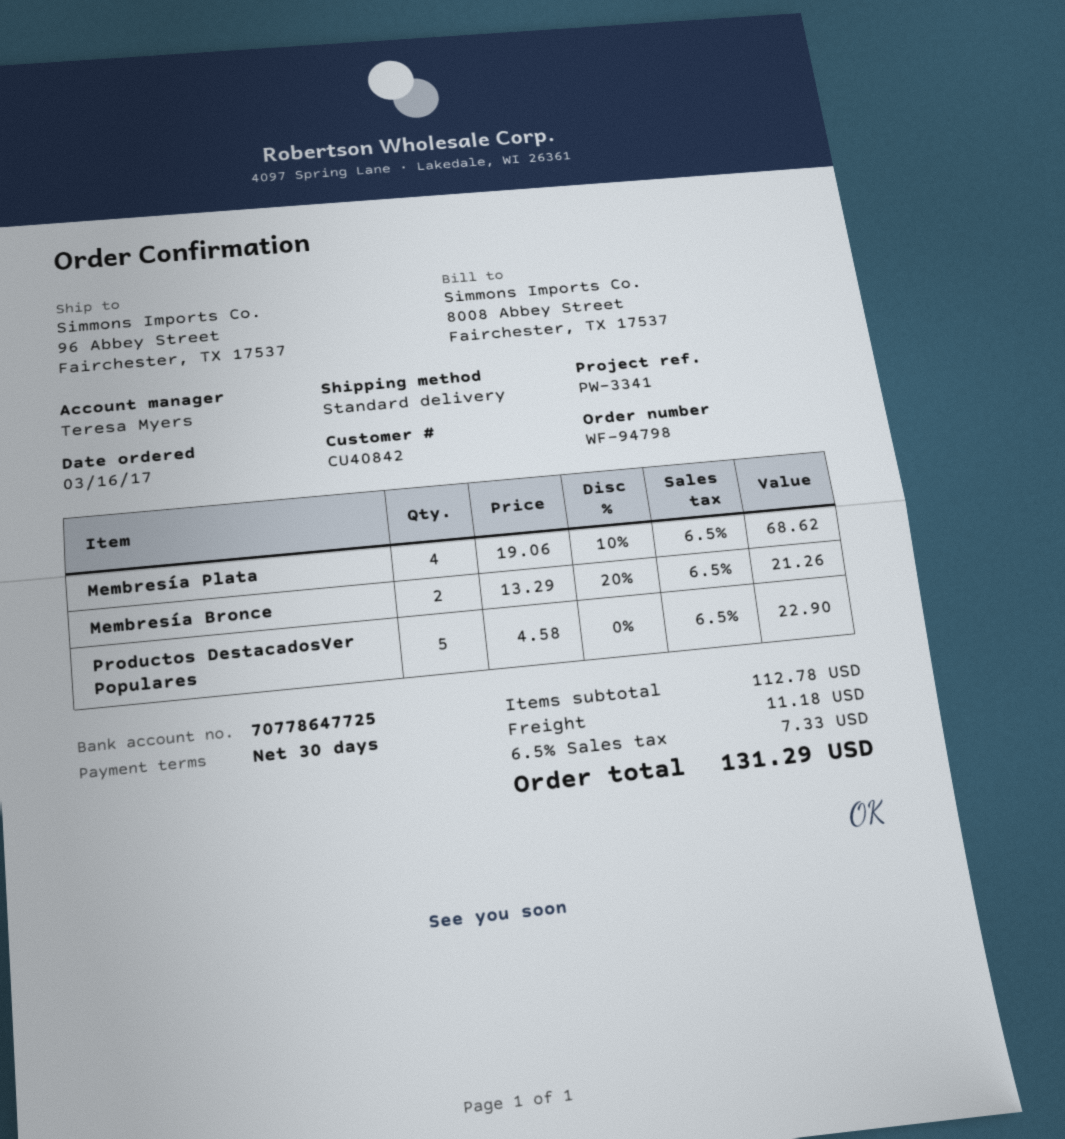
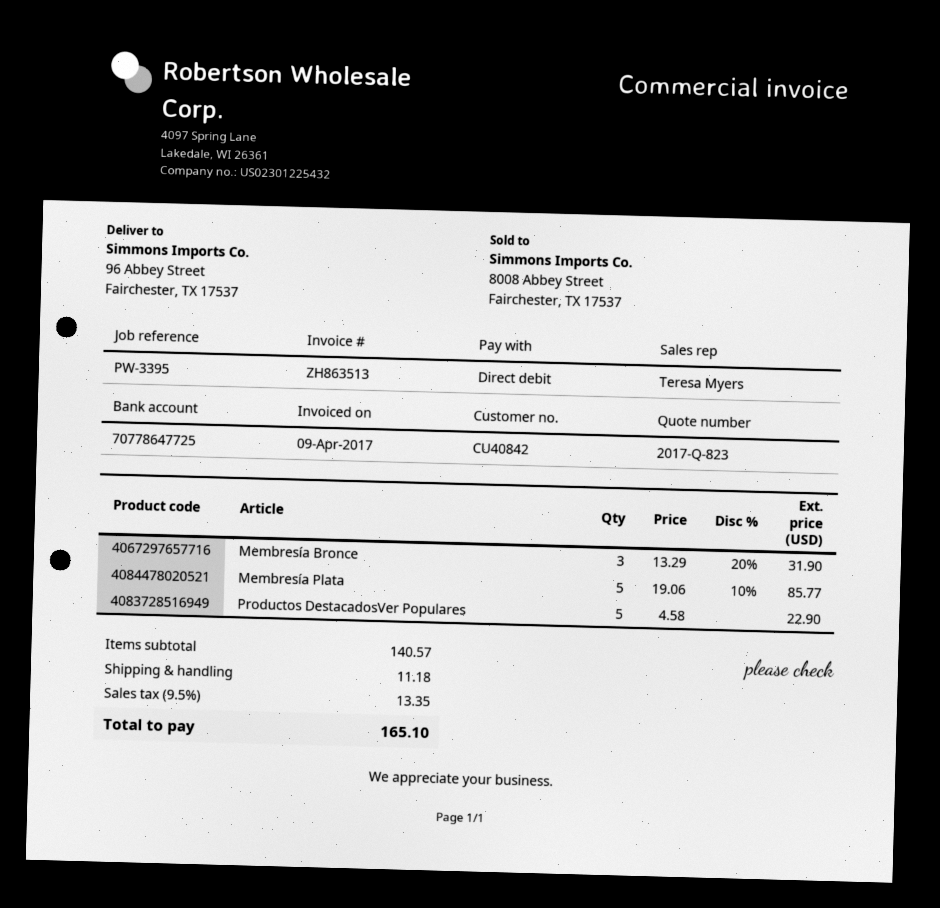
reference: PW-3341 -> PW-3395
Membresía Plata: 4 x 19.06 - 10% = 68.62 -> 5 x 19.06 - 10% = 85.77
Membresía Bronce: 2 x 13.29 - 20% = 21.26 -> 3 x 13.29 - 20% = 31.90
subtotal: 112.78 -> 140.57
tax: 6.5% = 7.33 -> 9.5% = 13.35
total: 131.29 -> 165.10

